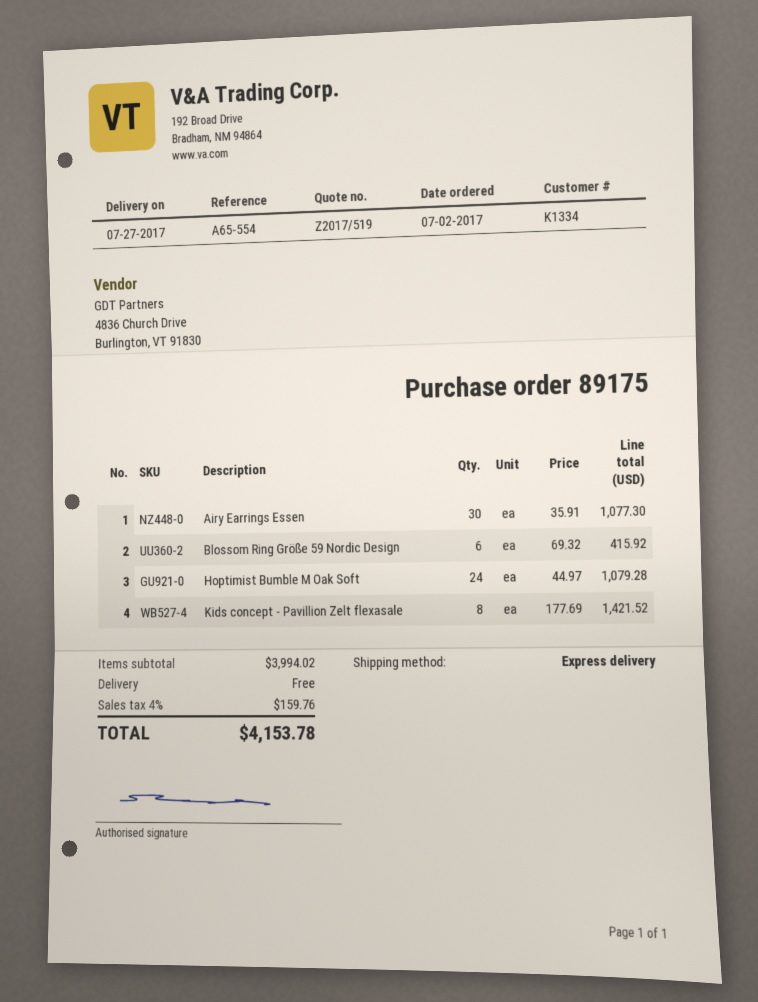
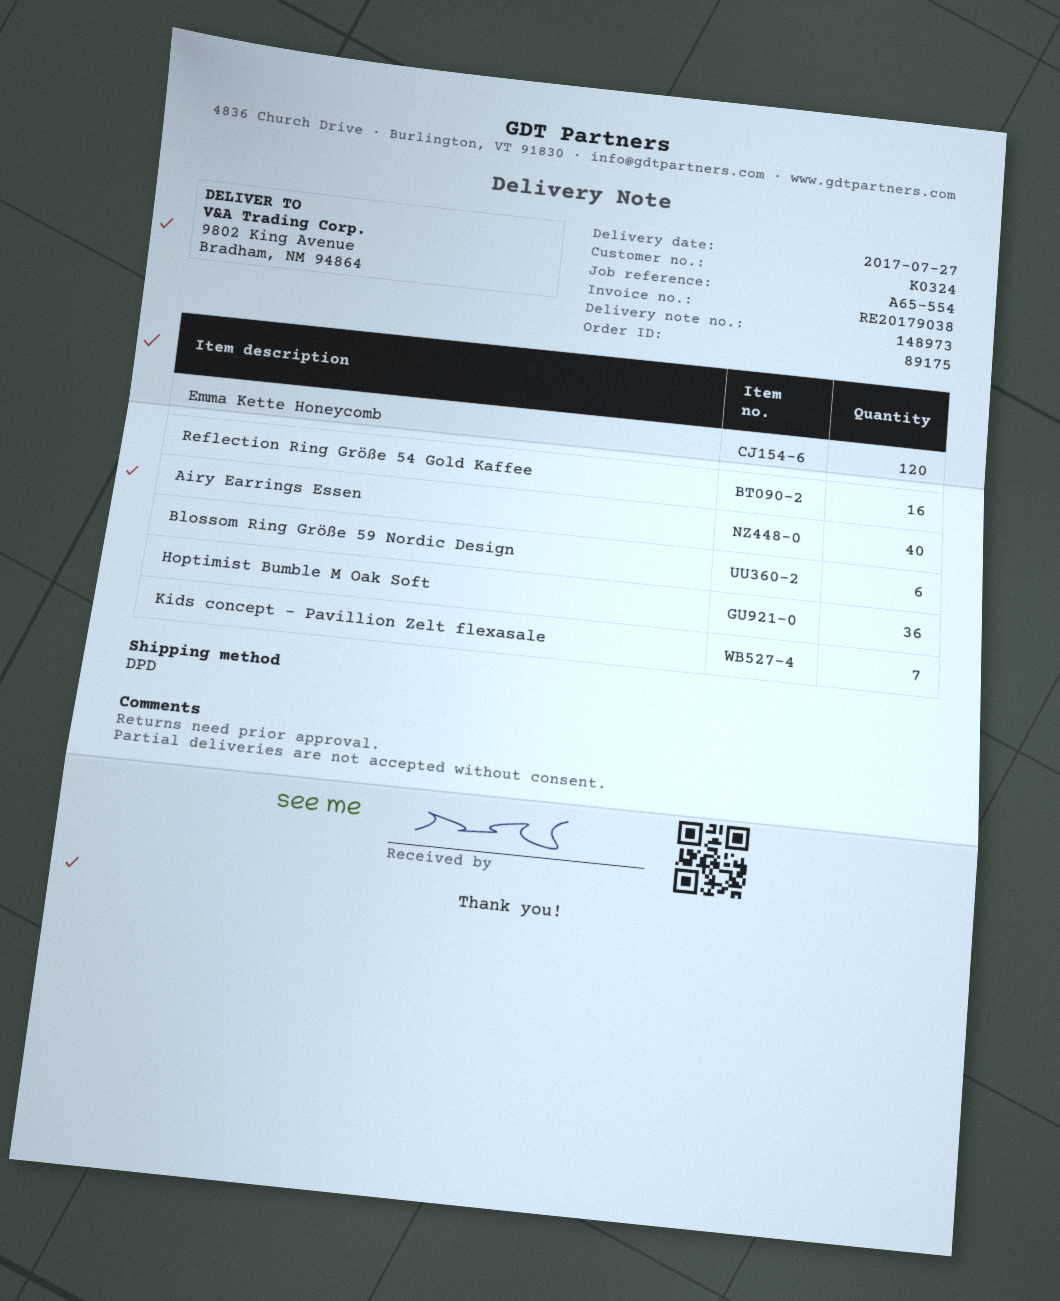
customer number: K1334 -> K0324
shipping method: express -> DPD
Airy Earrings Essen: 30 -> 40
Hoptimist Bumble M Oak Soft: 24 -> 36
Kids concept - Pavillion Zelt flexasale: 8 -> 7
Emma Kette Honeycomb: none -> 120
Reflection Ring Größe 54 Gold Kaffee: none -> 16

